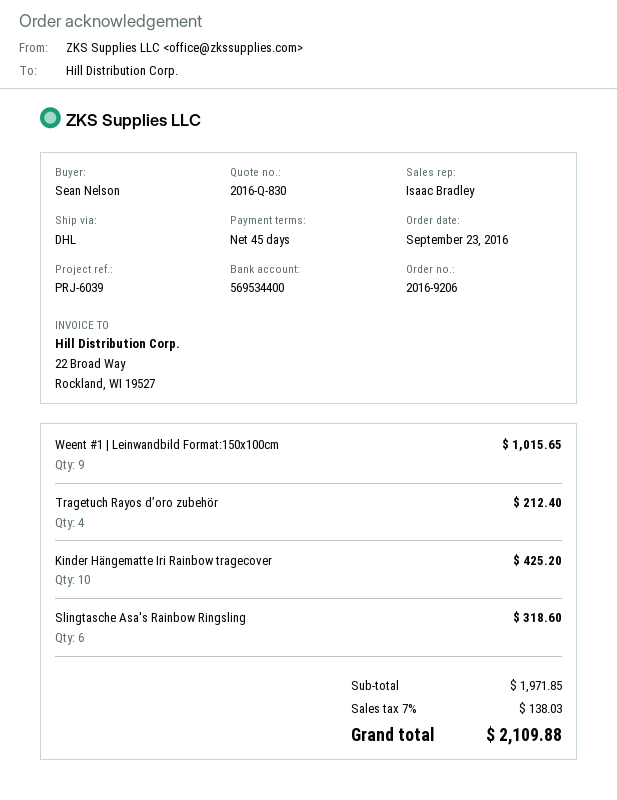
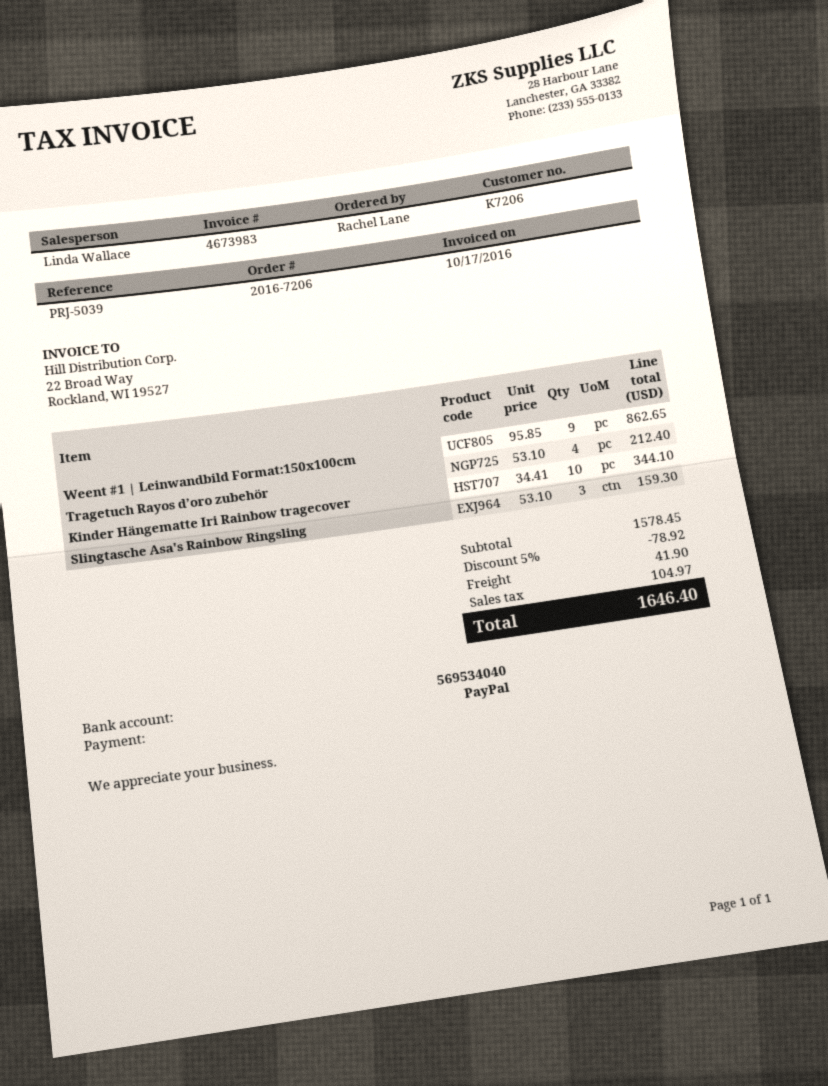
order number: 2016-9206 -> 2016-7206
reference: PRJ-6039 -> PRJ-5039
ordered by: Sean Nelson -> Rachel Lane
sales rep: Isaac Bradley -> Linda Wallace
bank account: 569534400 -> 569534040
Weent #1 | Leinwandbild Format:150x100cm: 9 for 1015.65 -> 9 for 862.65
Kinder Hängematte Iri Rainbow tragecover: 10 for 425.20 -> 10 for 344.10
Slingtasche Asa's Rainbow Ringsling: 6 for 318.60 -> 3 for 159.30
subtotal: 1971.85 -> 1578.45
discount: none -> 5% = 78.92
shipping: none -> 41.90
tax: 138.03 -> 104.97
total: 2109.88 -> 1646.40

